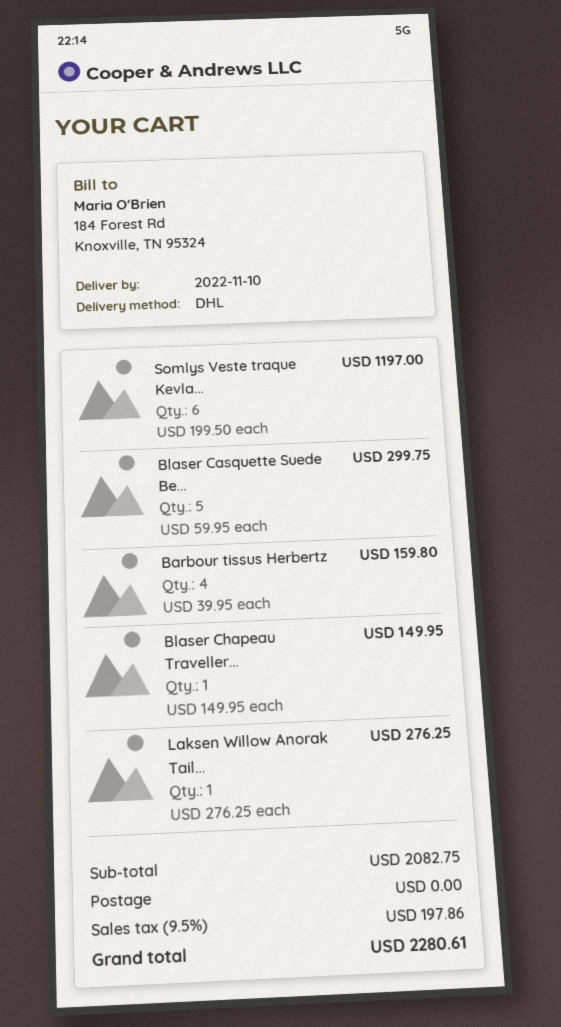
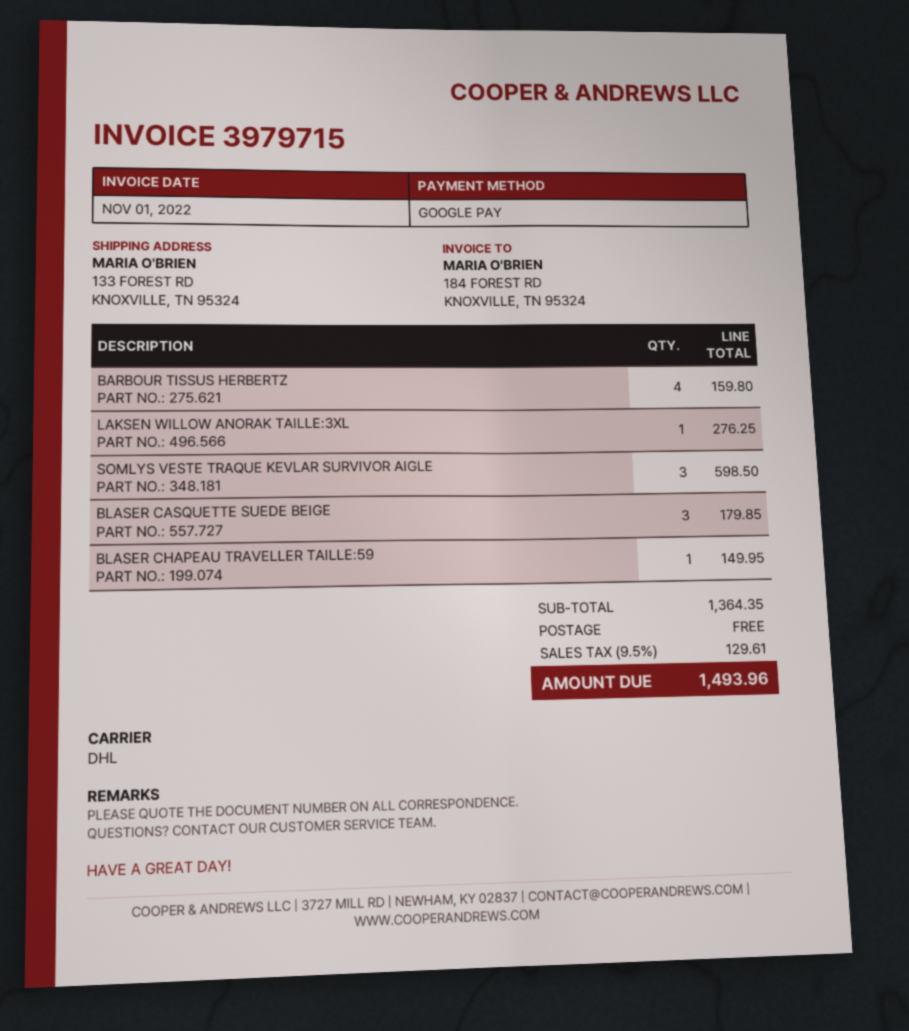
Somlys Veste traque Kevla...: 6 for 1197.00 -> 3 for 598.50
Blaser Casquette Suede Be...: 5 for 299.75 -> 3 for 179.85
subtotal: 2082.75 -> 1364.35
tax: 9.5% = 197.86 -> 9.5% = 129.61
total: 2280.61 -> 1493.96

